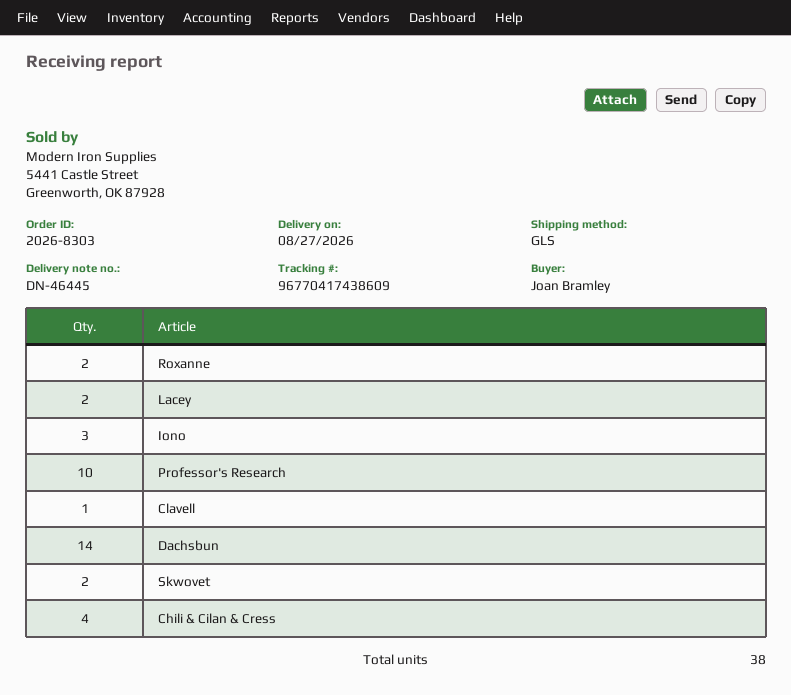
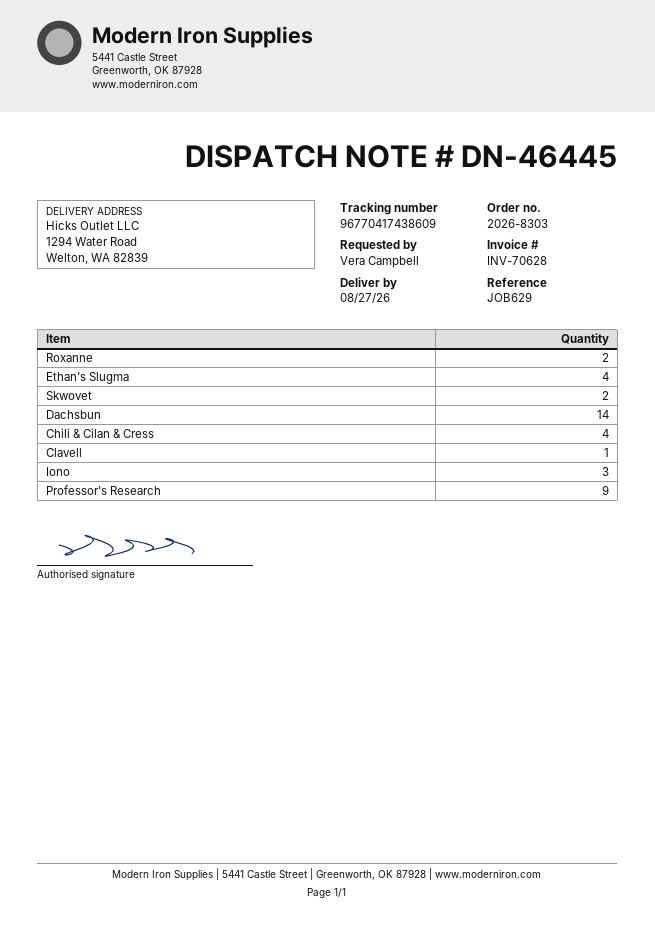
ordered by: Joan Bramley -> Vera Campbell
Lacey: 2 -> none
Professor's Research: 10 -> 9
Ethan's Slugma: none -> 4

